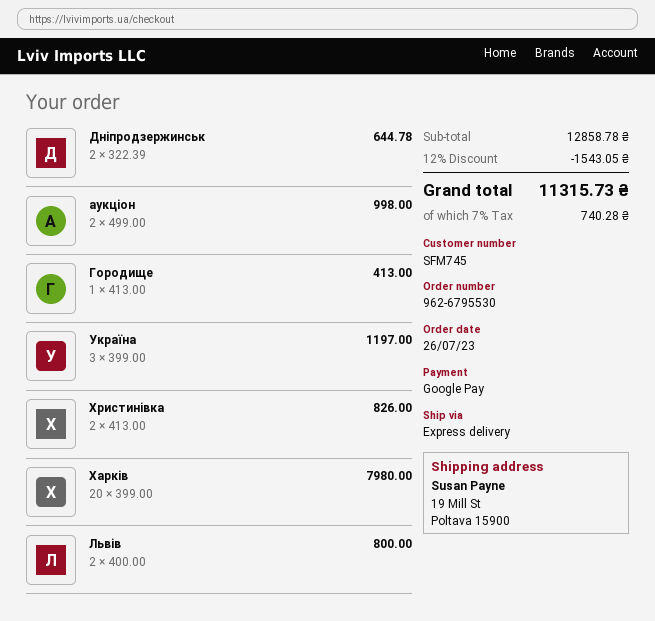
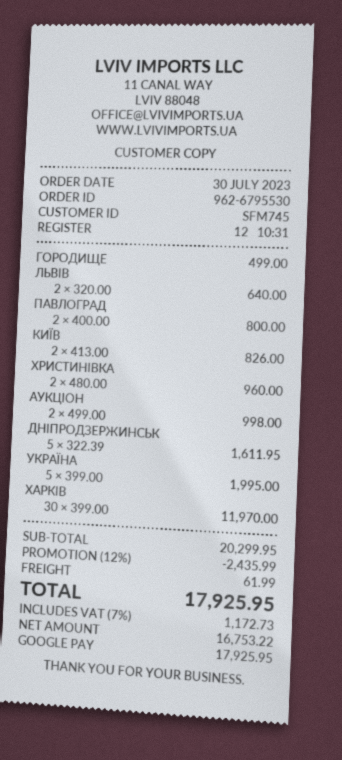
order date: 2023-07-26 -> 2023-07-30
Дніпродзержинськ: 2 x 322.39 = 644.78 -> 5 x 322.39 = 1611.95
Городище: 1 x 413.00 = 413.00 -> 1 x 499.00 = 499.00
Україна: 3 x 399.00 = 1197.00 -> 5 x 399.00 = 1995.00
Христинівка: 2 x 413.00 = 826.00 -> 2 x 480.00 = 960.00
Харків: 20 x 399.00 = 7980.00 -> 30 x 399.00 = 11970.00
Львів: 2 x 400.00 = 800.00 -> 2 x 320.00 = 640.00
ПАВЛОГРАД: none -> 2 x 400.00 = 800.00
КИЇВ: none -> 2 x 413.00 = 826.00
subtotal: 12858.78 -> 20299.95
discount: 12% = 1543.05 -> 12% = 2435.99
shipping: none -> 61.99
tax: 7% = 740.28 -> 7% = 1172.73
total: 11315.73 -> 17925.95

